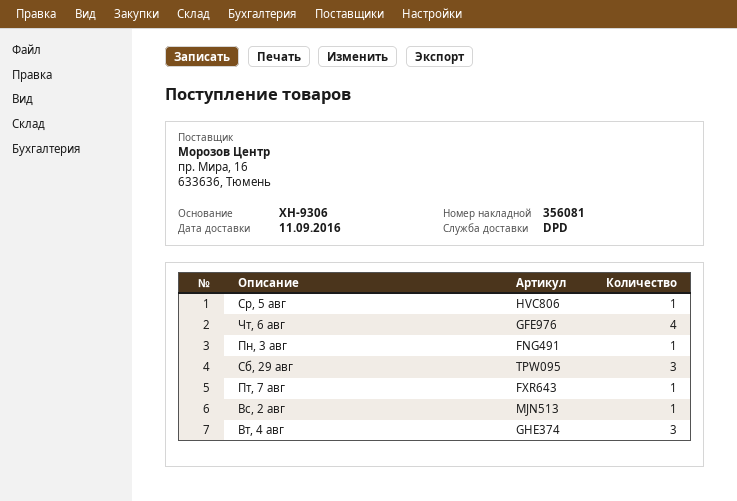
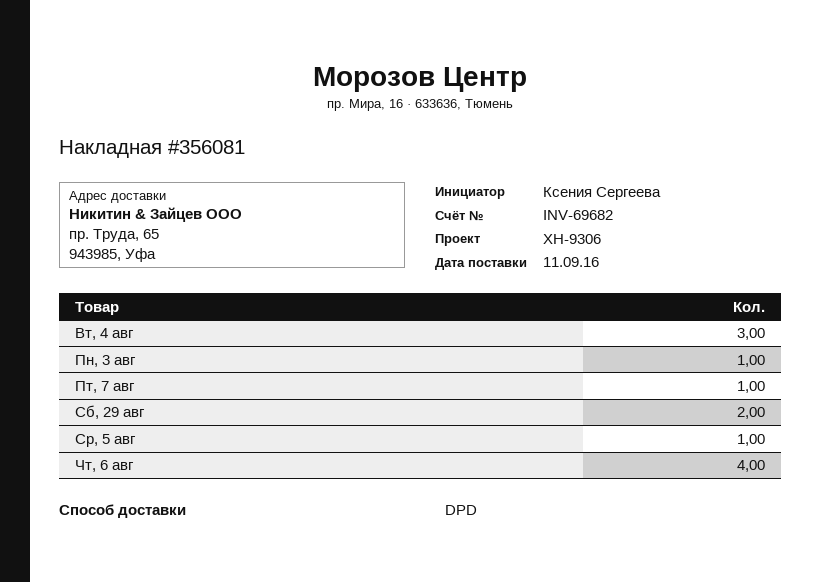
Сб, 29 авг: 3 -> 2
Вс, 2 авг: 1 -> none

